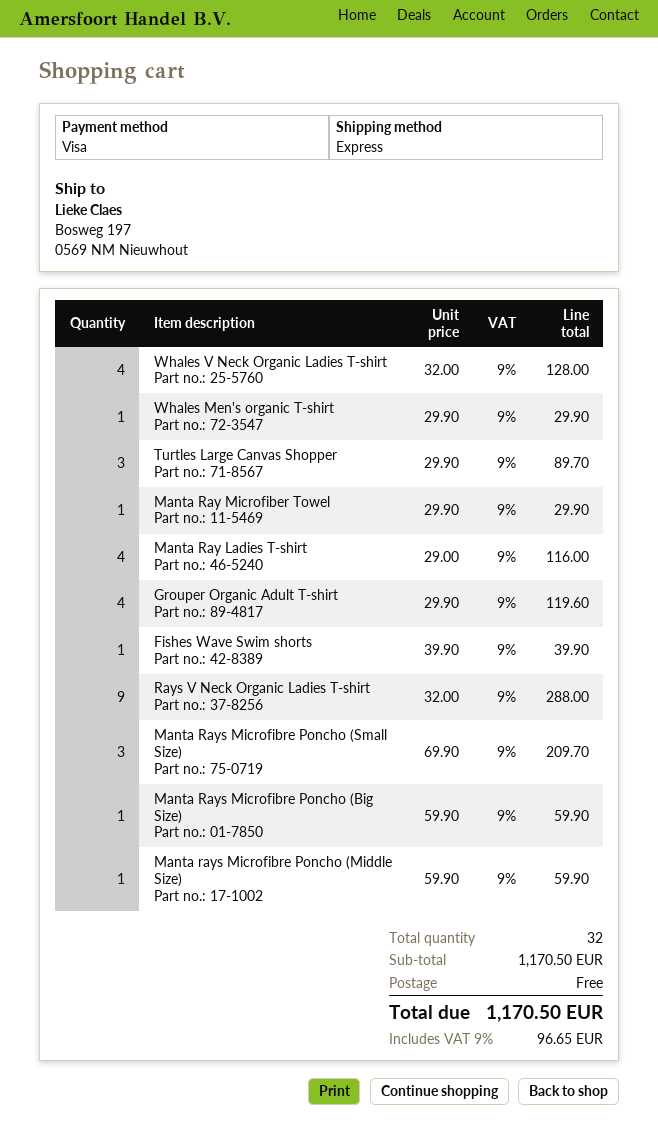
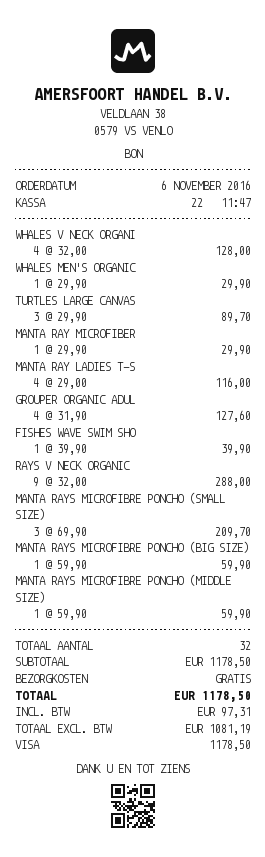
Grouper Organic Adult T-shirt: 4 x 29.90 = 119.60 -> 4 x 31.90 = 127.60
subtotal: 1170.50 -> 1178.50
tax: 96.65 -> 97.31
total: 1170.50 -> 1178.50

